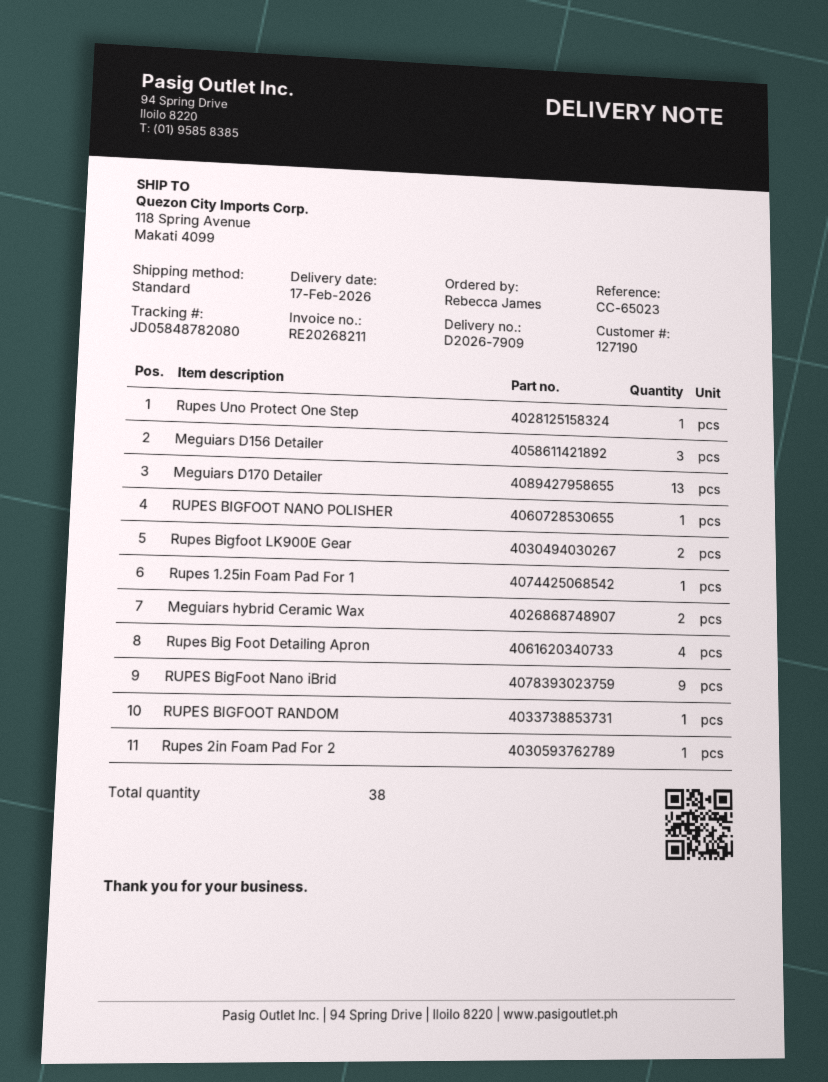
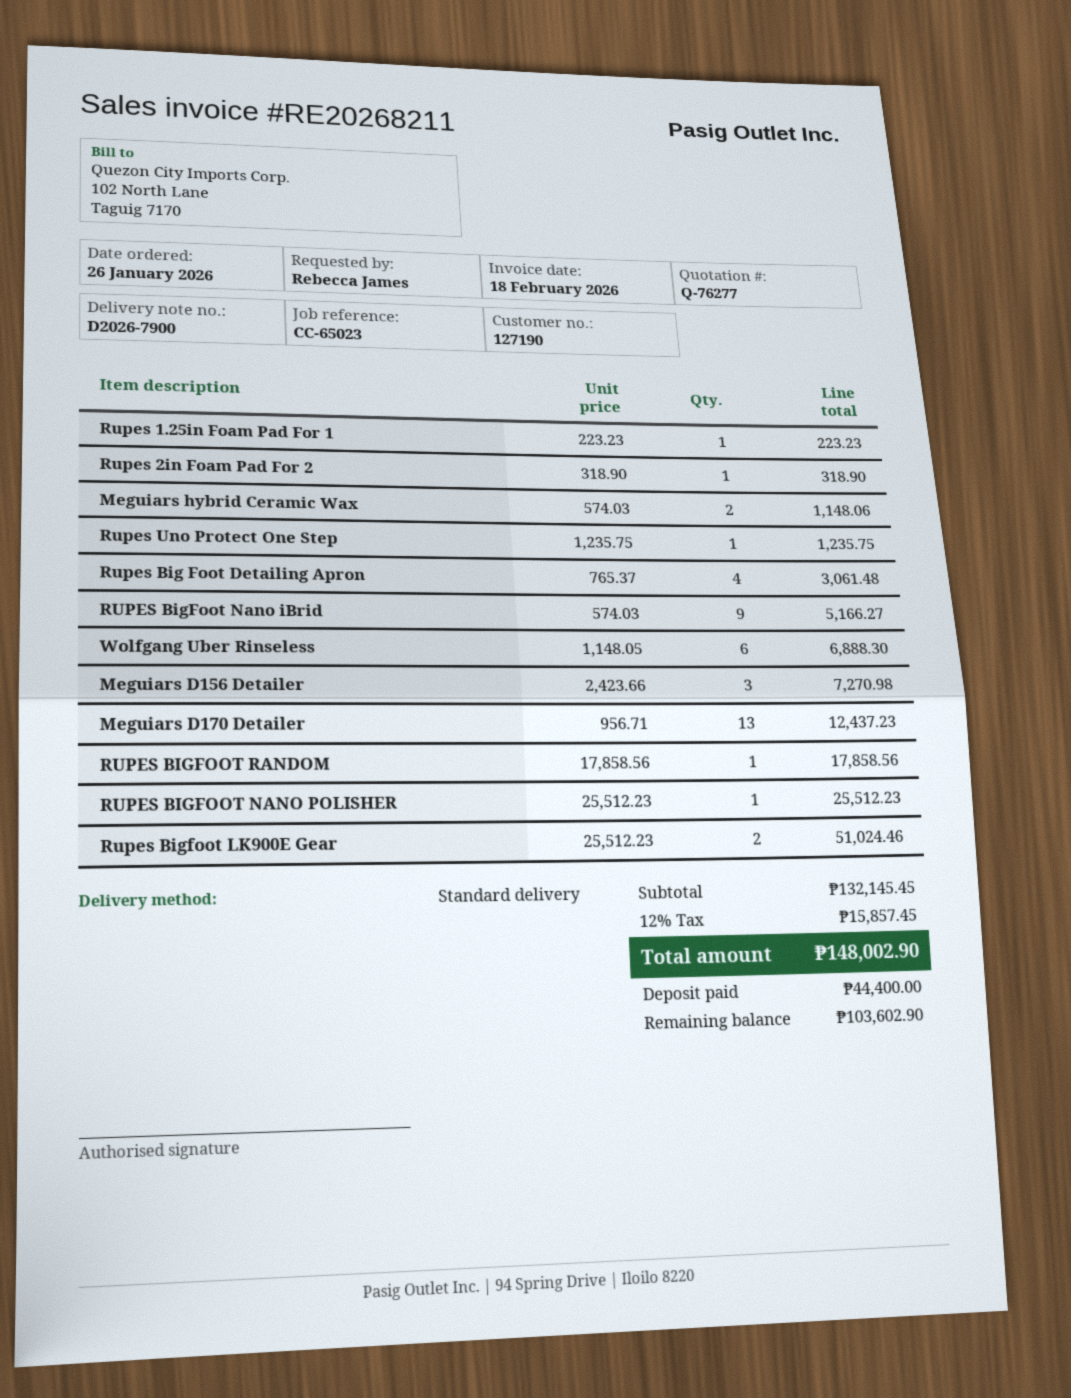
delivery note number: D2026-7909 -> D2026-7900
Wolfgang Uber Rinseless: none -> 6

